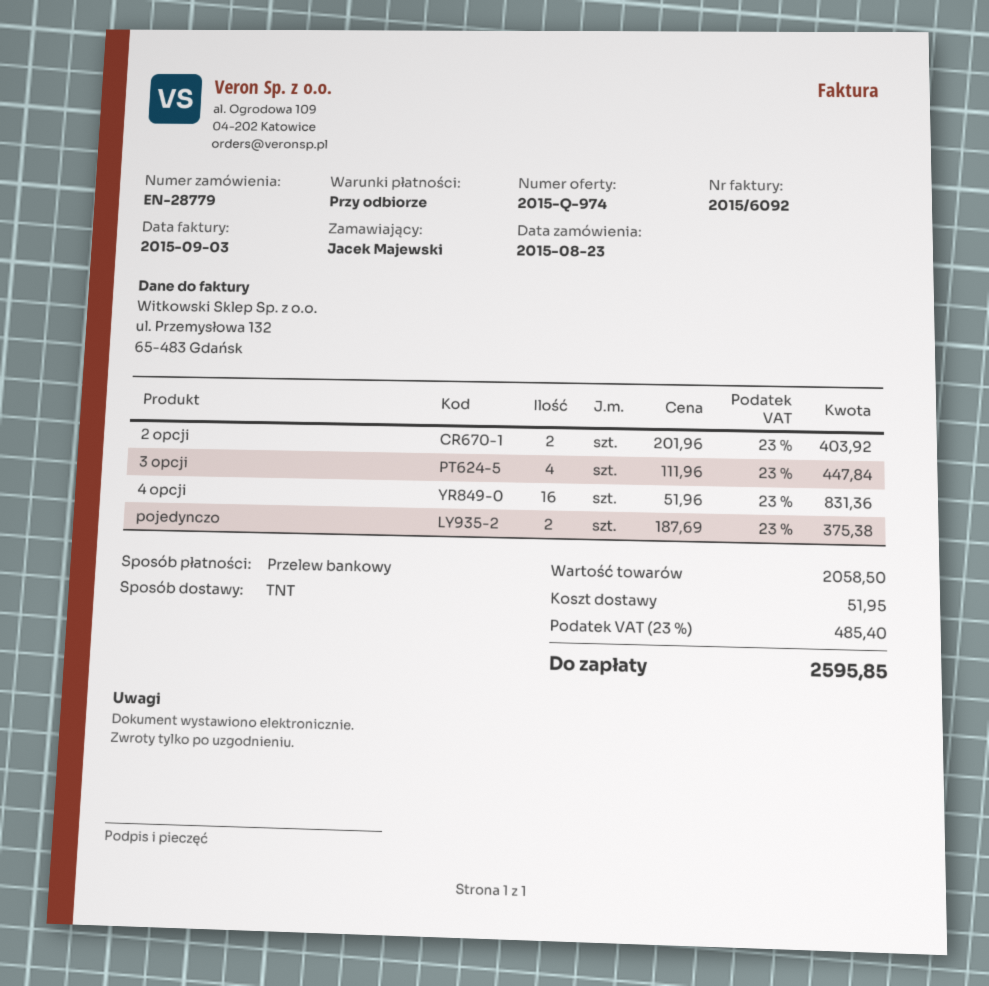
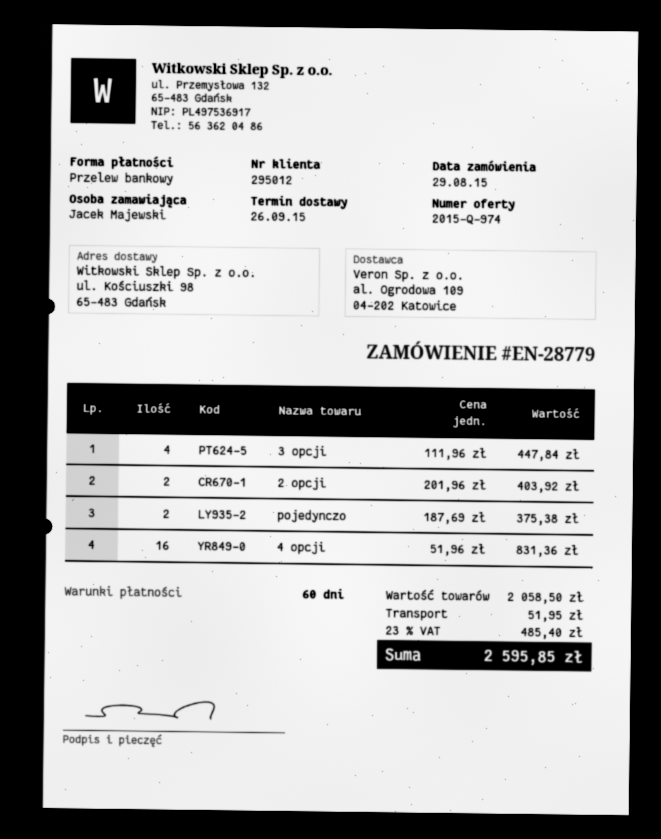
order date: 2015-08-23 -> 2015-08-29
payment terms: on receipt -> 60 days

